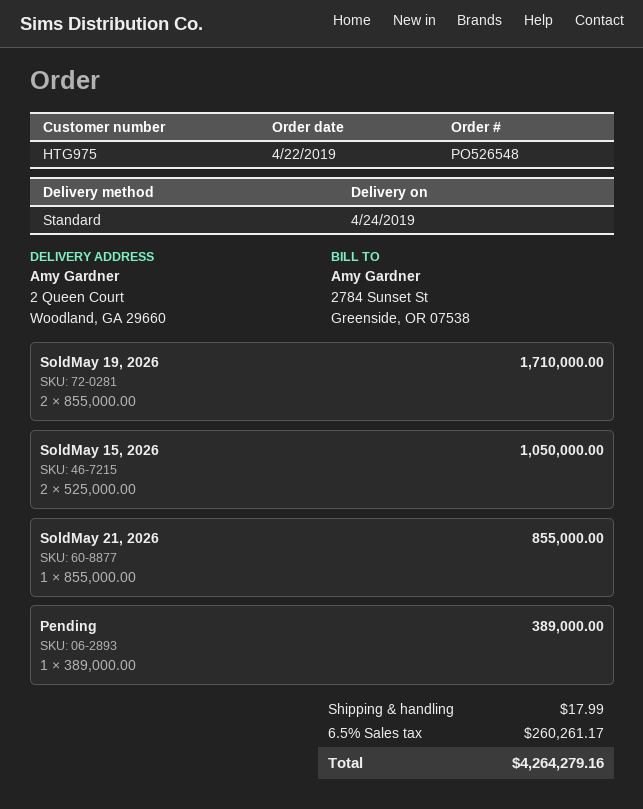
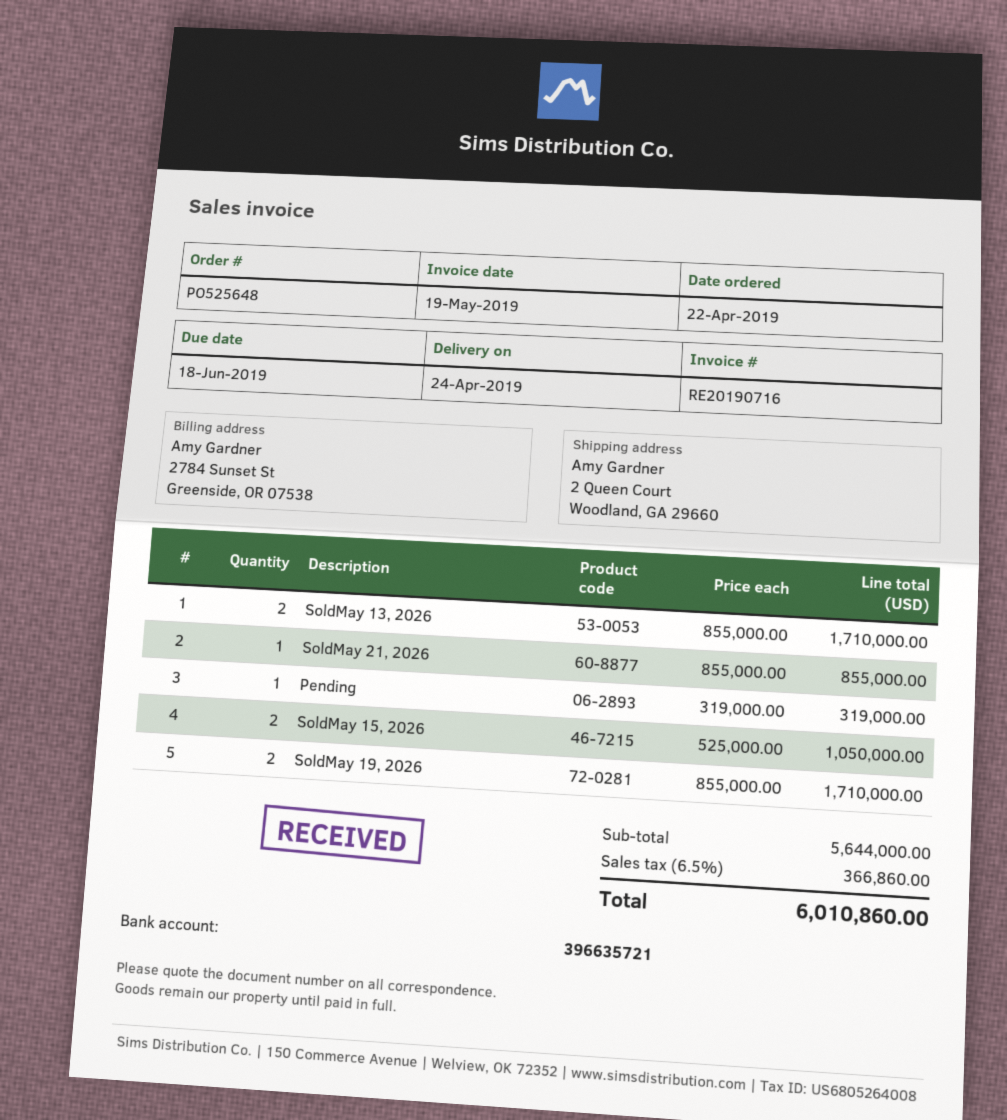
order number: PO526548 -> PO525648
Pending: 1 x 389000.00 = 389000.00 -> 1 x 319000.00 = 319000.00
SoldMay 13, 2026: none -> 2 x 855000.00 = 1710000.00
shipping: 17.99 -> none
tax: 6.5% = 260261.17 -> 6.5% = 366860.00
total: 4264279.16 -> 6010860.00

